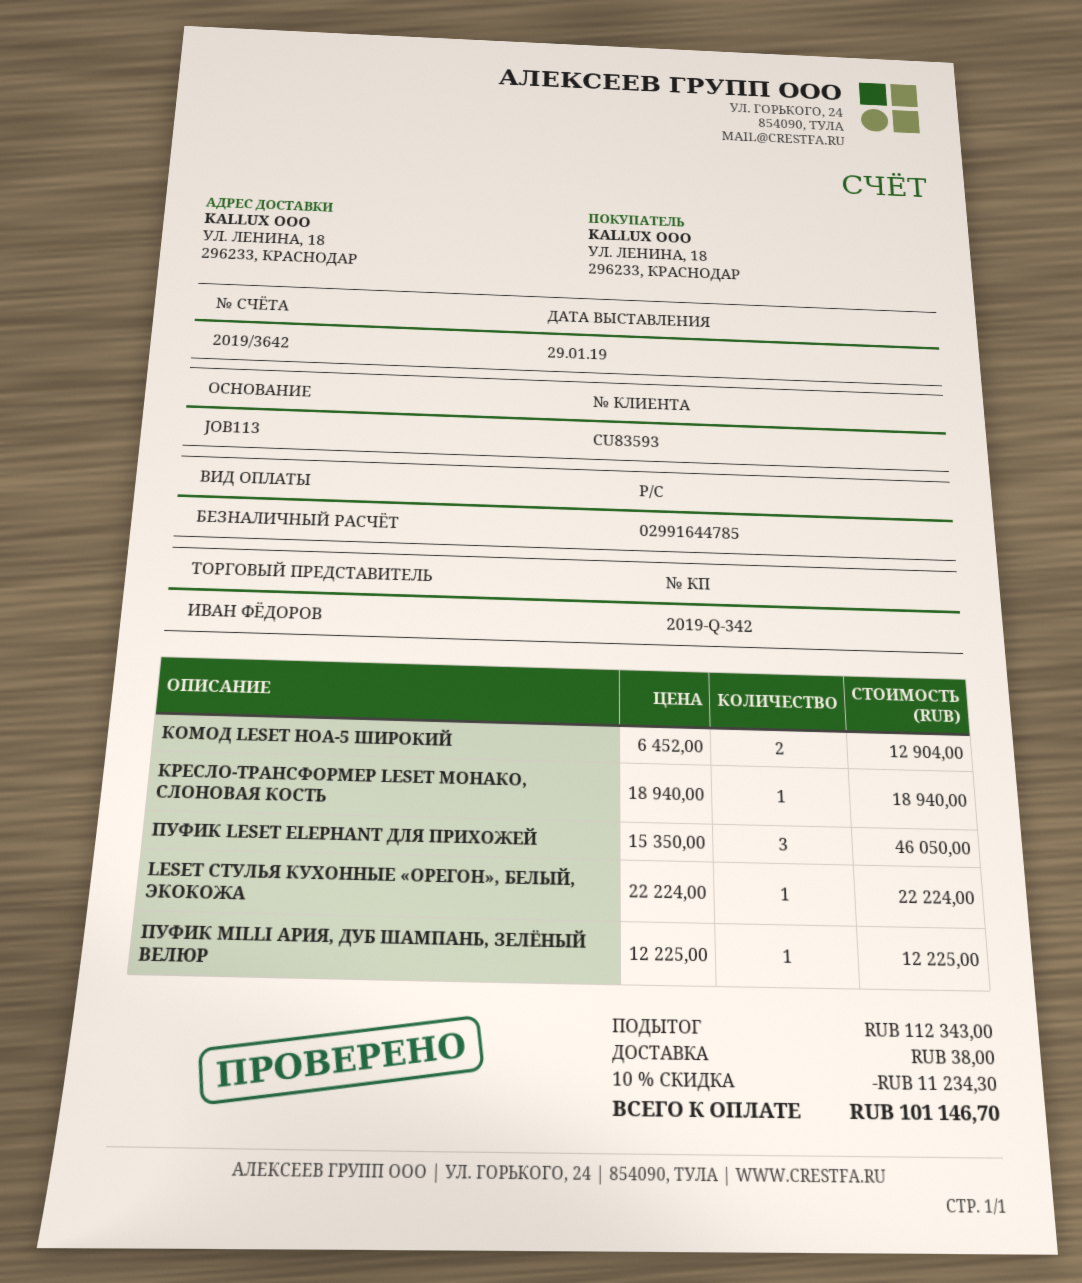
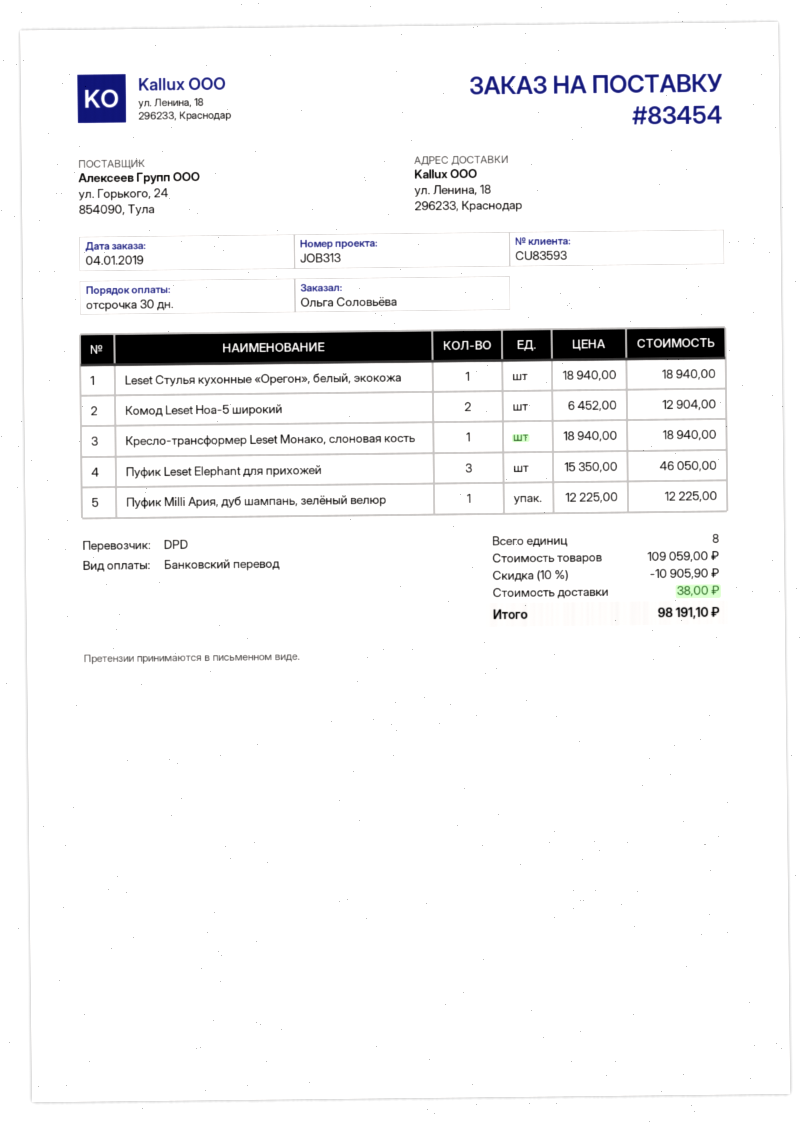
reference: JOB113 -> JOB313
LESET СТУЛЬЯ КУХОННЫЕ «ОРЕГОН», БЕЛЫЙ, ЭКОКОЖА: 1 x 22224.00 = 22224.00 -> 1 x 18940.00 = 18940.00
subtotal: 112343.00 -> 109059.00
discount: 10% = 11234.30 -> 10% = 10905.90
total: 101146.70 -> 98191.10

